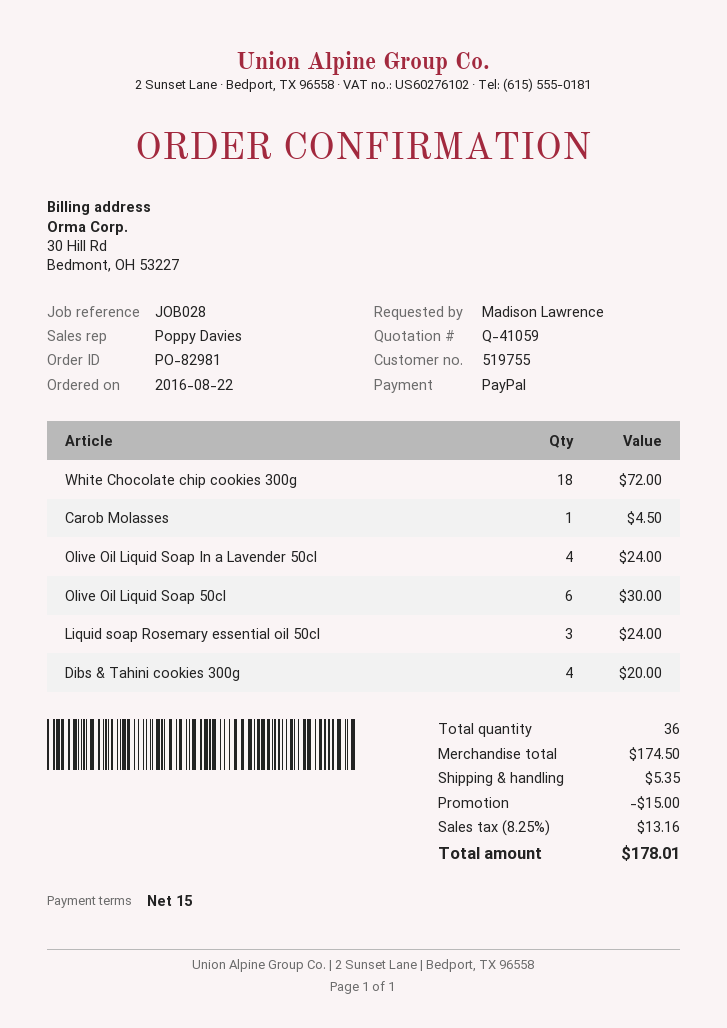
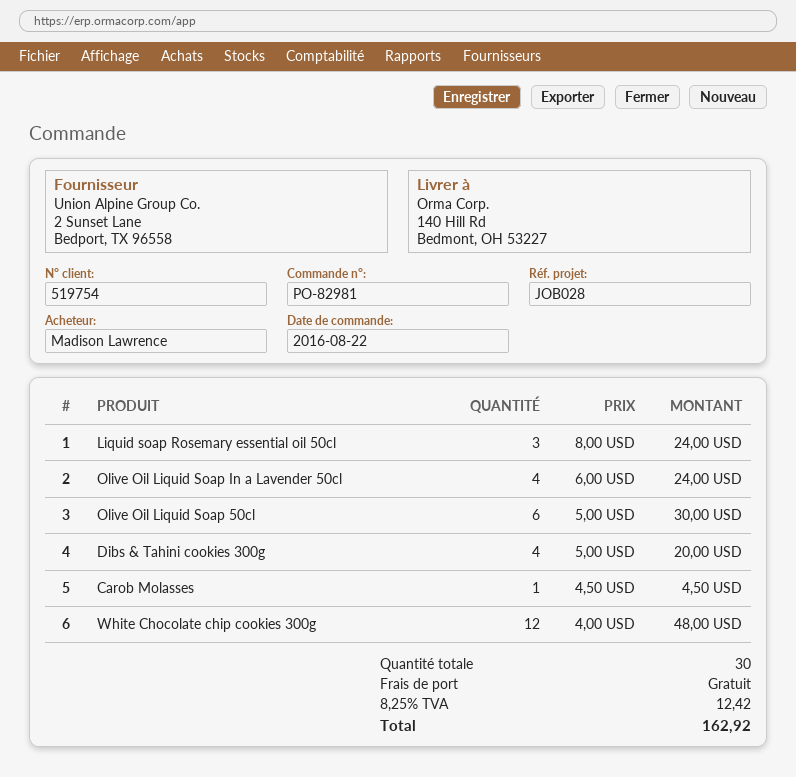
customer number: 519755 -> 519754
White Chocolate chip cookies 300g: 18 for 72.00 -> 12 for 48.00
total quantity: 36 -> 30
discount: 15.00 -> none
shipping: 5.35 -> 0.00
tax: 8.25% = 13.16 -> 8.25% = 12.42
total: 178.01 -> 162.92

